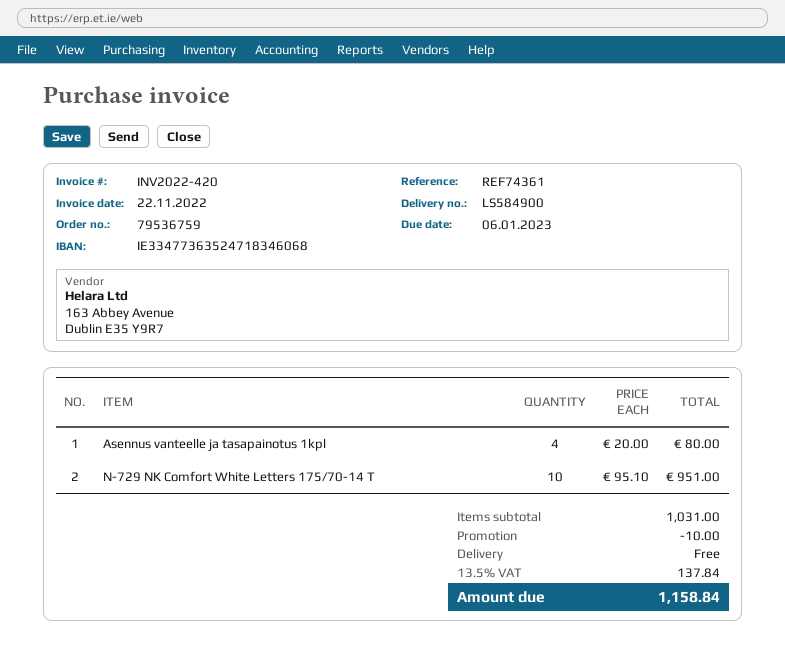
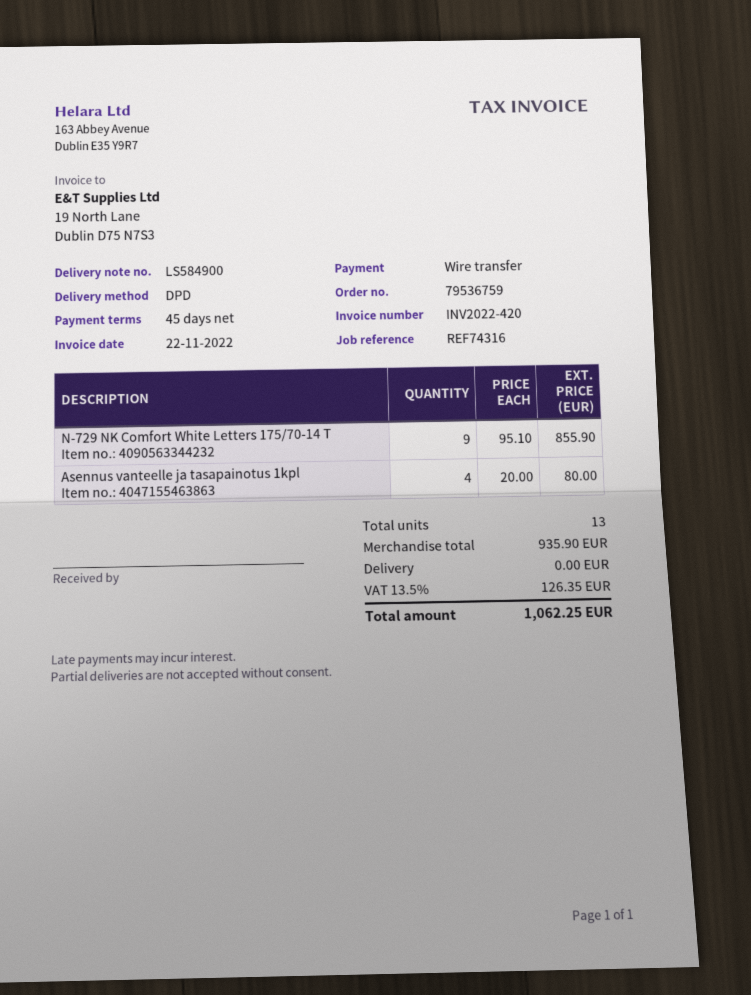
reference: REF74361 -> REF74316
N-729 NK Comfort White Letters 175/70-14 T: 10 x 95.10 = 951.00 -> 9 x 95.10 = 855.90
subtotal: 1031.00 -> 935.90
discount: 10.00 -> none
tax: 13.5% = 137.84 -> 13.5% = 126.35
total: 1158.84 -> 1062.25

